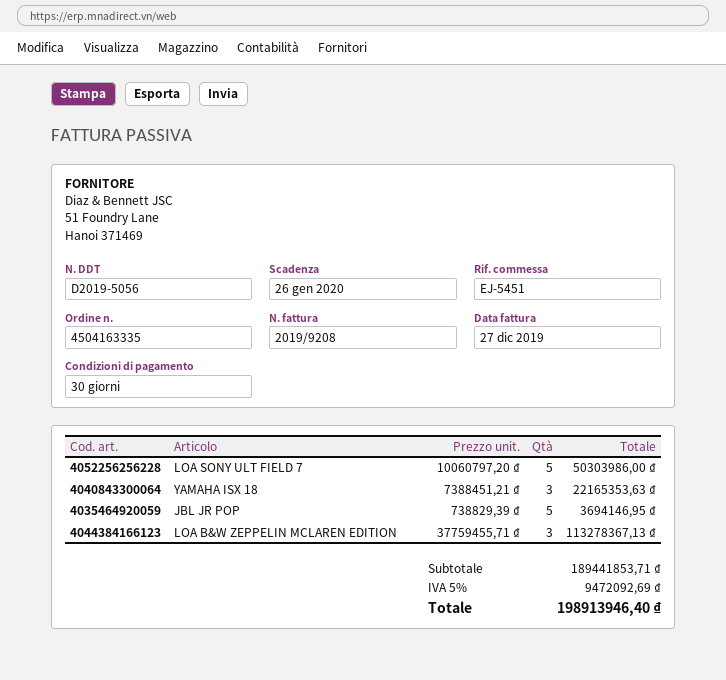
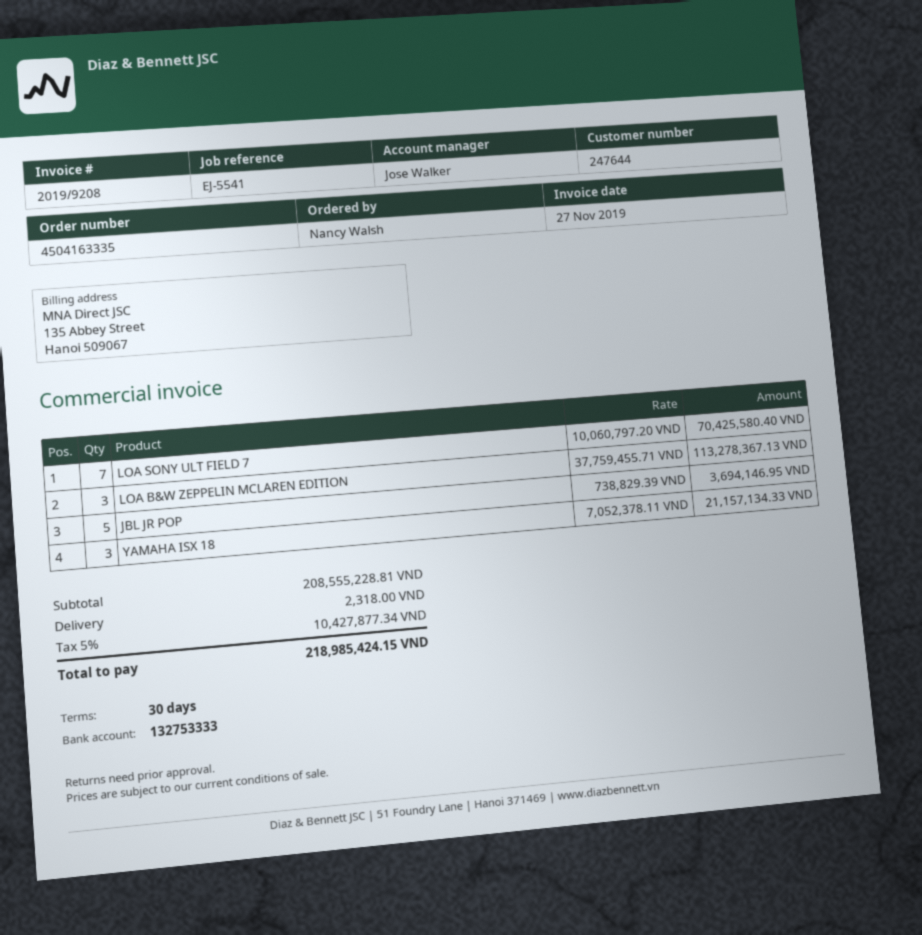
invoice date: 2019-12-27 -> 2019-11-27
reference: EJ-5451 -> EJ-5541
LOA SONY ULT FIELD 7: 5 x 10060797.20 = 50303986.00 -> 7 x 10060797.20 = 70425580.40
YAMAHA ISX 18: 3 x 7388451.21 = 22165353.63 -> 3 x 7052378.11 = 21157134.33
subtotal: 189441853.71 -> 208555228.81
shipping: none -> 2318.00
tax: 5% = 9472092.69 -> 5% = 10427877.34
total: 198913946.40 -> 218985424.15

